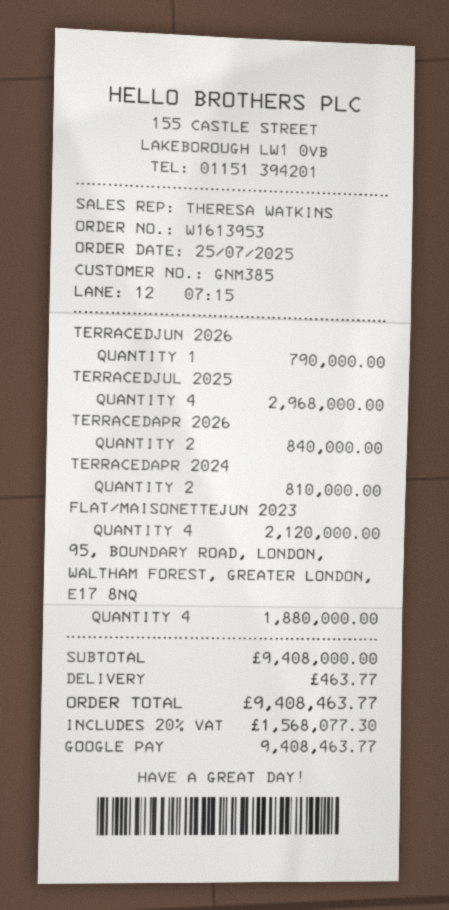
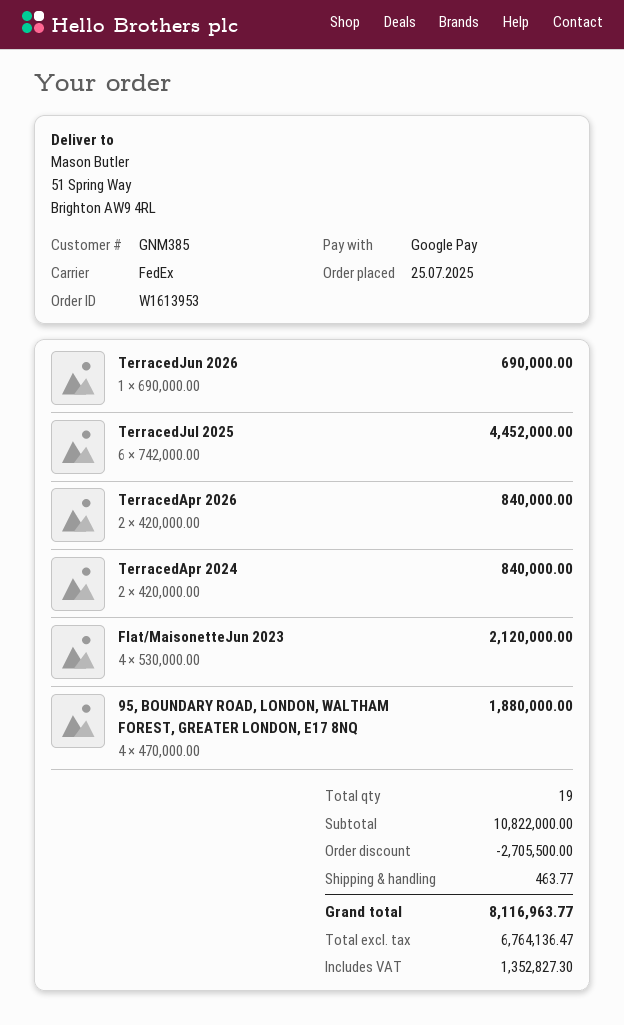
TERRACEDJUN 2026: 1 for 790000.00 -> 1 for 690000.00
TERRACEDJUL 2025: 4 for 2968000.00 -> 6 for 4452000.00
TERRACEDAPR 2024: 2 for 810000.00 -> 2 for 840000.00
subtotal: 9408000.00 -> 10822000.00
discount: none -> 2705500.00
tax: 1568077.30 -> 1352827.30
total: 9408463.77 -> 8116963.77

